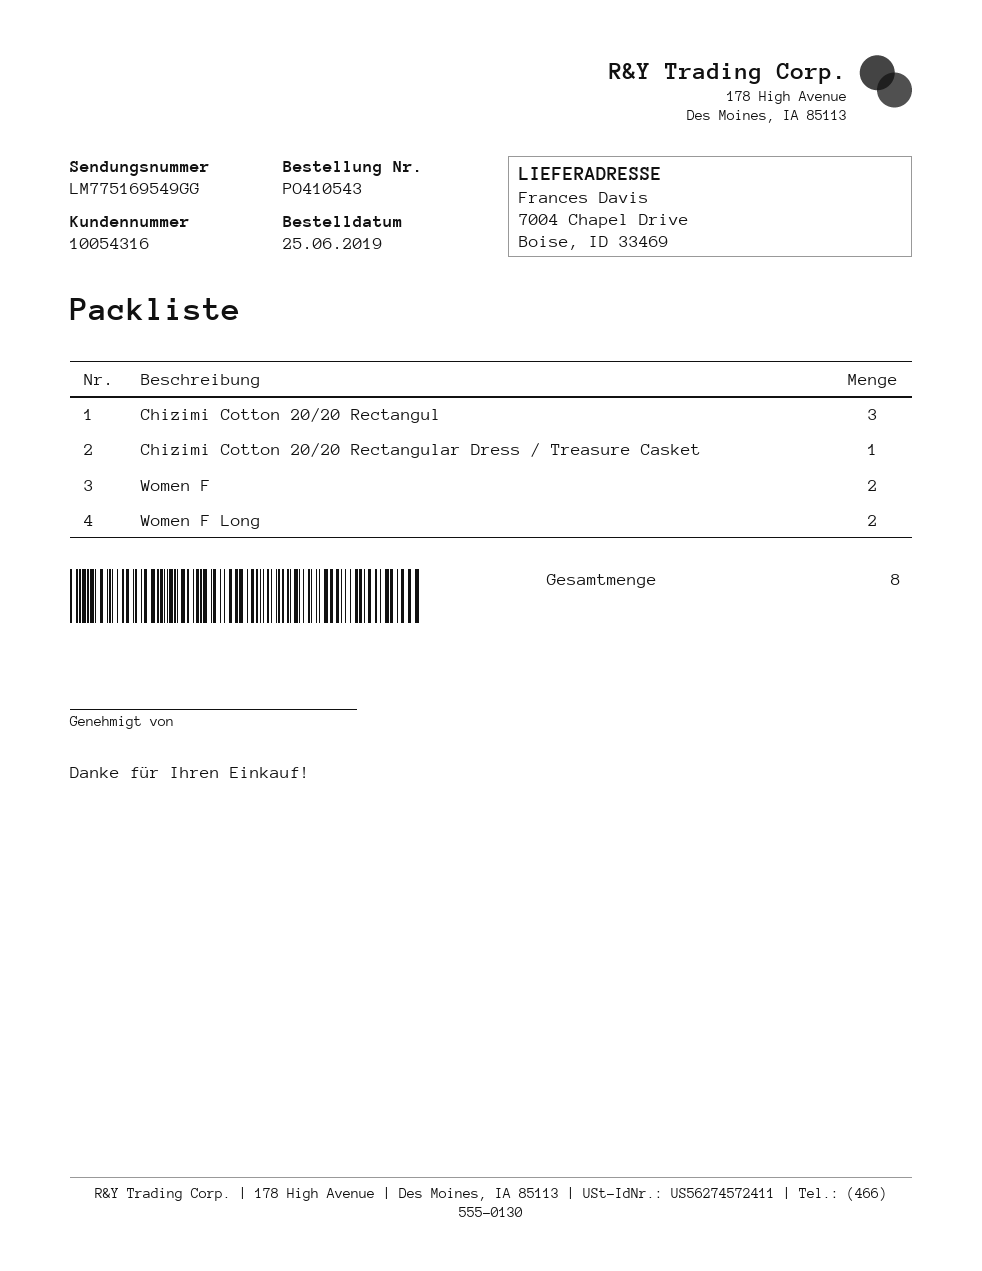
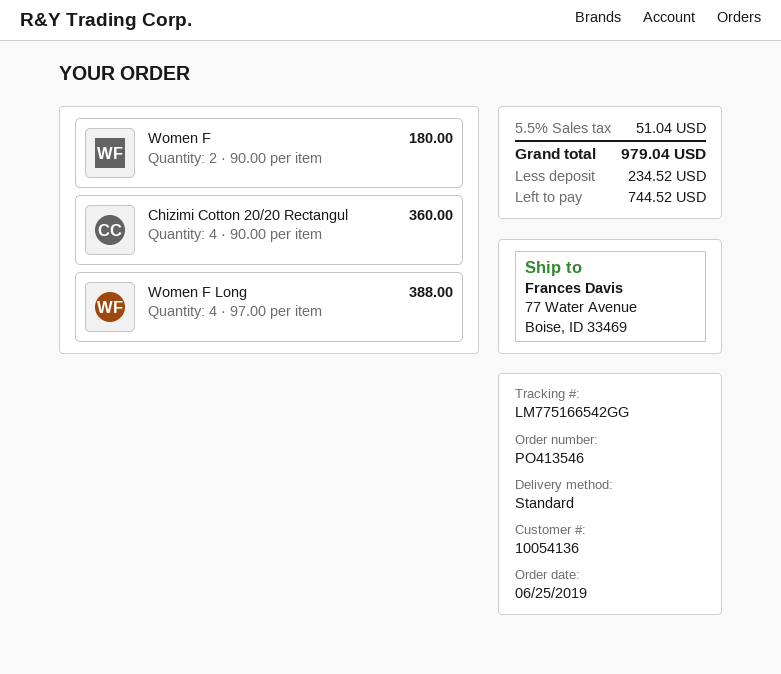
order number: PO410543 -> PO413546
customer number: 10054316 -> 10054136
tracking number: LM775169549GG -> LM775166542GG
ship to: 7004 Chapel Drive, Boise, ID 33469 -> 77 Water Avenue, Boise, ID 33469
Chizimi Cotton 20/20 Rectangul: 3 -> 4
Chizimi Cotton 20/20 Rectangular Dress / Treasure Casket: 1 -> none
Women F Long: 2 -> 4

